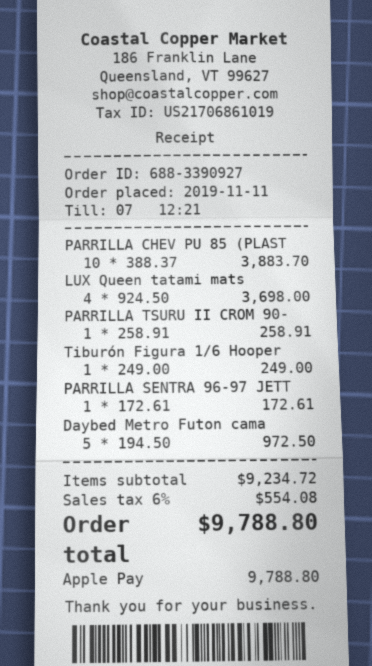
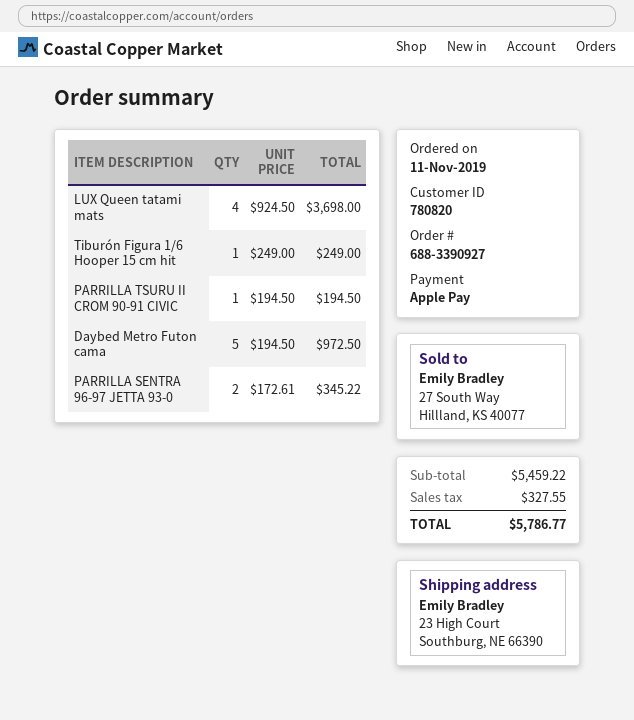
PARRILLA CHEV PU 85 (PLAST: 10 x 388.37 = 3883.70 -> none
PARRILLA TSURU II CROM 90-: 1 x 258.91 = 258.91 -> 1 x 194.50 = 194.50
PARRILLA SENTRA 96-97 JETT: 1 x 172.61 = 172.61 -> 2 x 172.61 = 345.22
subtotal: 9234.72 -> 5459.22
tax: 554.08 -> 327.55
total: 9788.80 -> 5786.77

